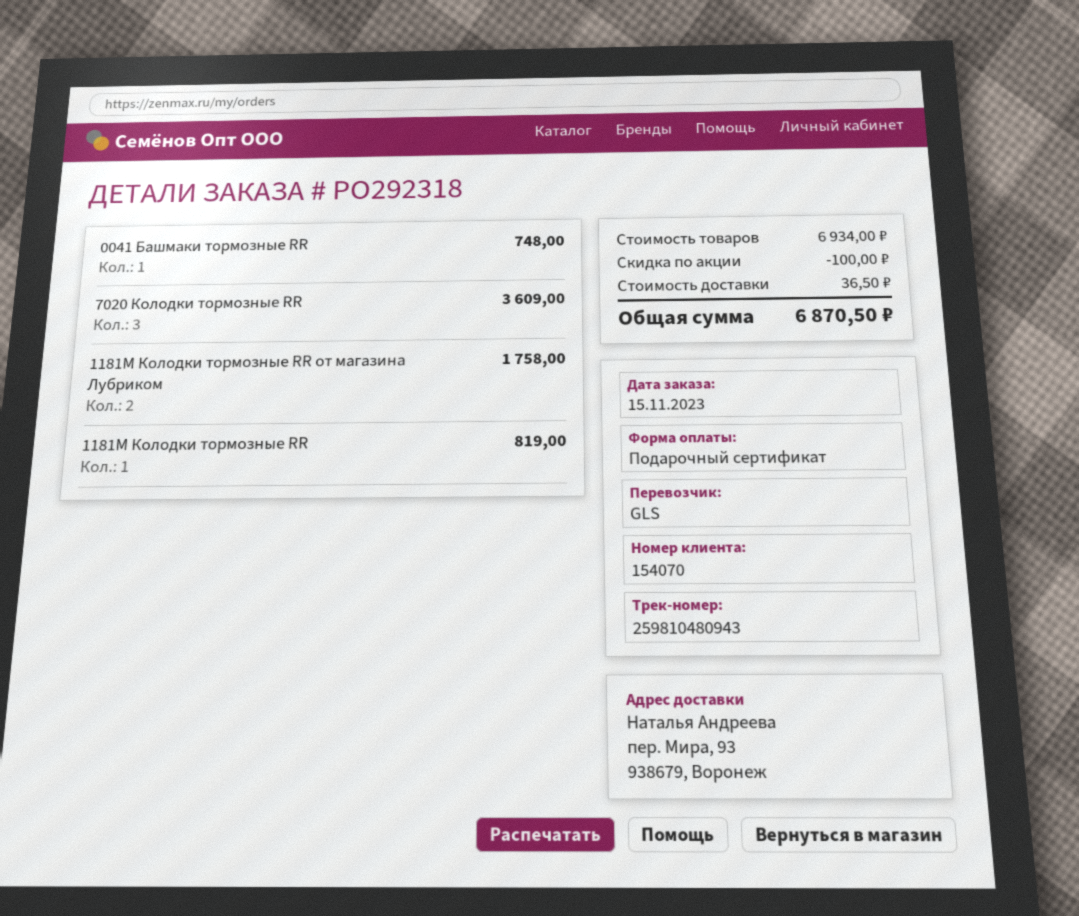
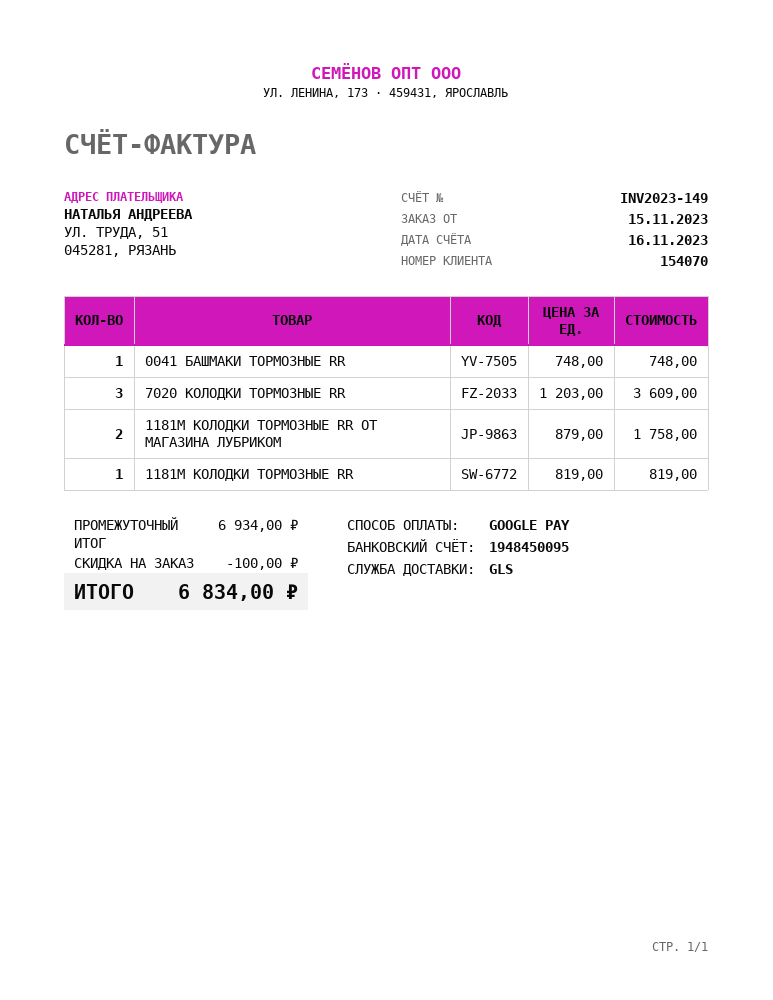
payment method: gift card -> Google Pay
shipping: 36.50 -> none
total: 6870.50 -> 6834.00

